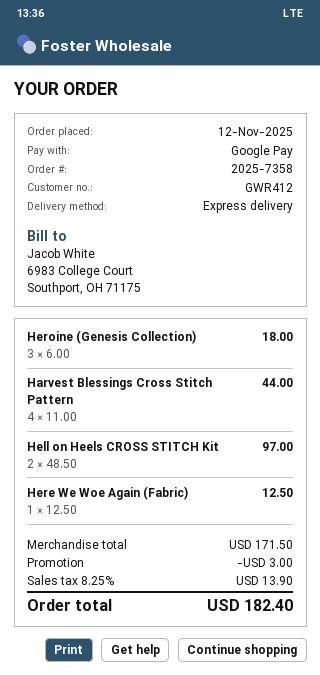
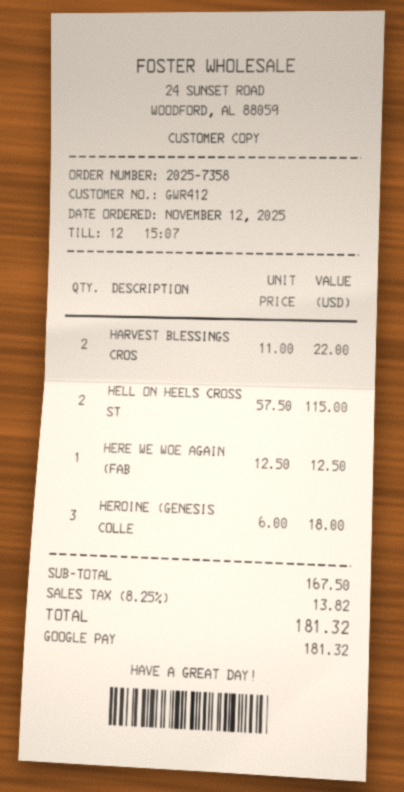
Harvest Blessings Cross Stitch Pattern: 4 x 11.00 = 44.00 -> 2 x 11.00 = 22.00
Hell on Heels CROSS STITCH Kit: 2 x 48.50 = 97.00 -> 2 x 57.50 = 115.00
subtotal: 171.50 -> 167.50
discount: 3.00 -> none
tax: 8.25% = 13.90 -> 8.25% = 13.82
total: 182.40 -> 181.32

